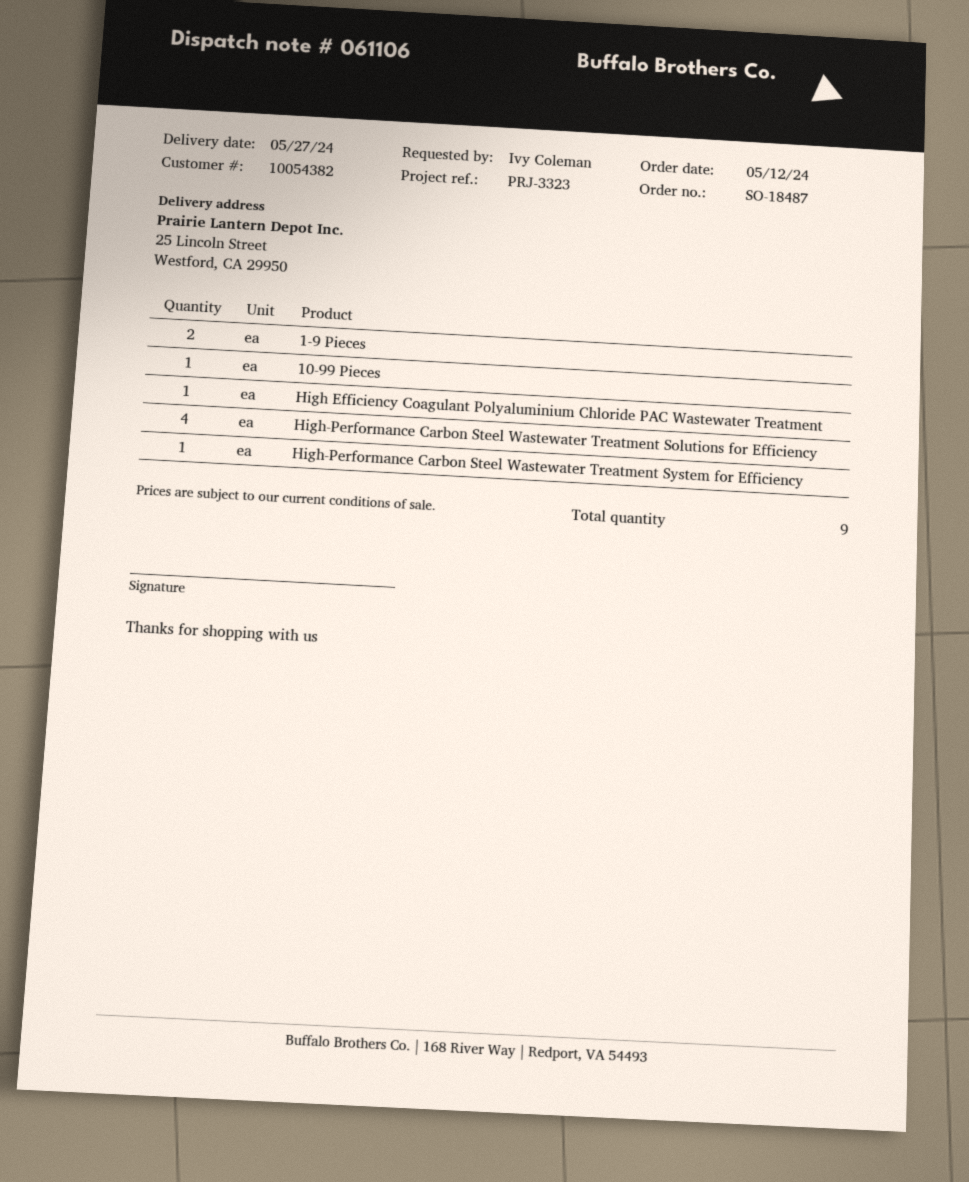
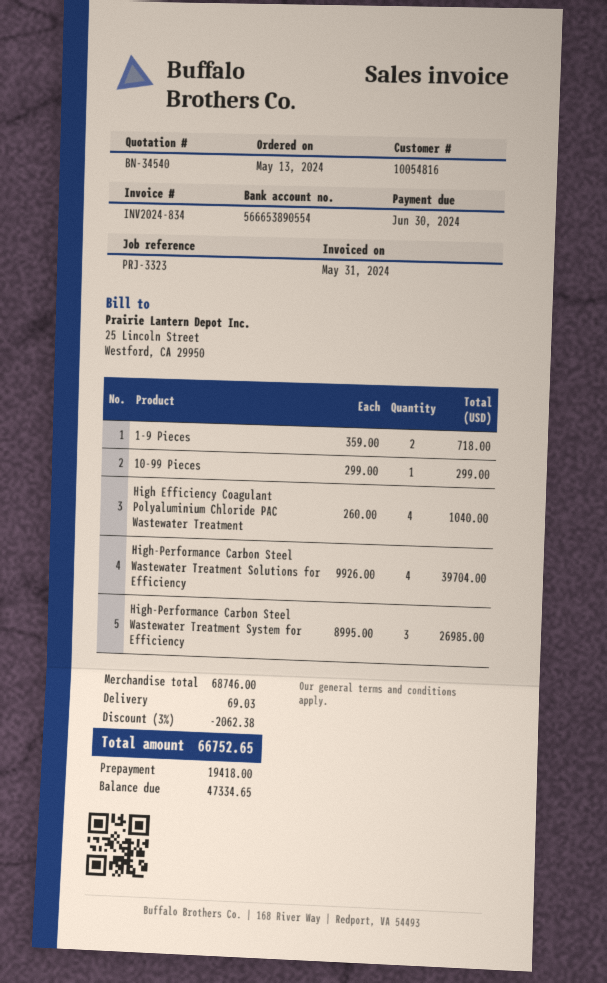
order date: 2024-05-12 -> 2024-05-13
customer number: 10054382 -> 10054816
High Efficiency Coagulant Polyaluminium Chloride PAC Wastewater Treatment: 1 -> 4
High-Performance Carbon Steel Wastewater Treatment System for Efficiency: 1 -> 3

